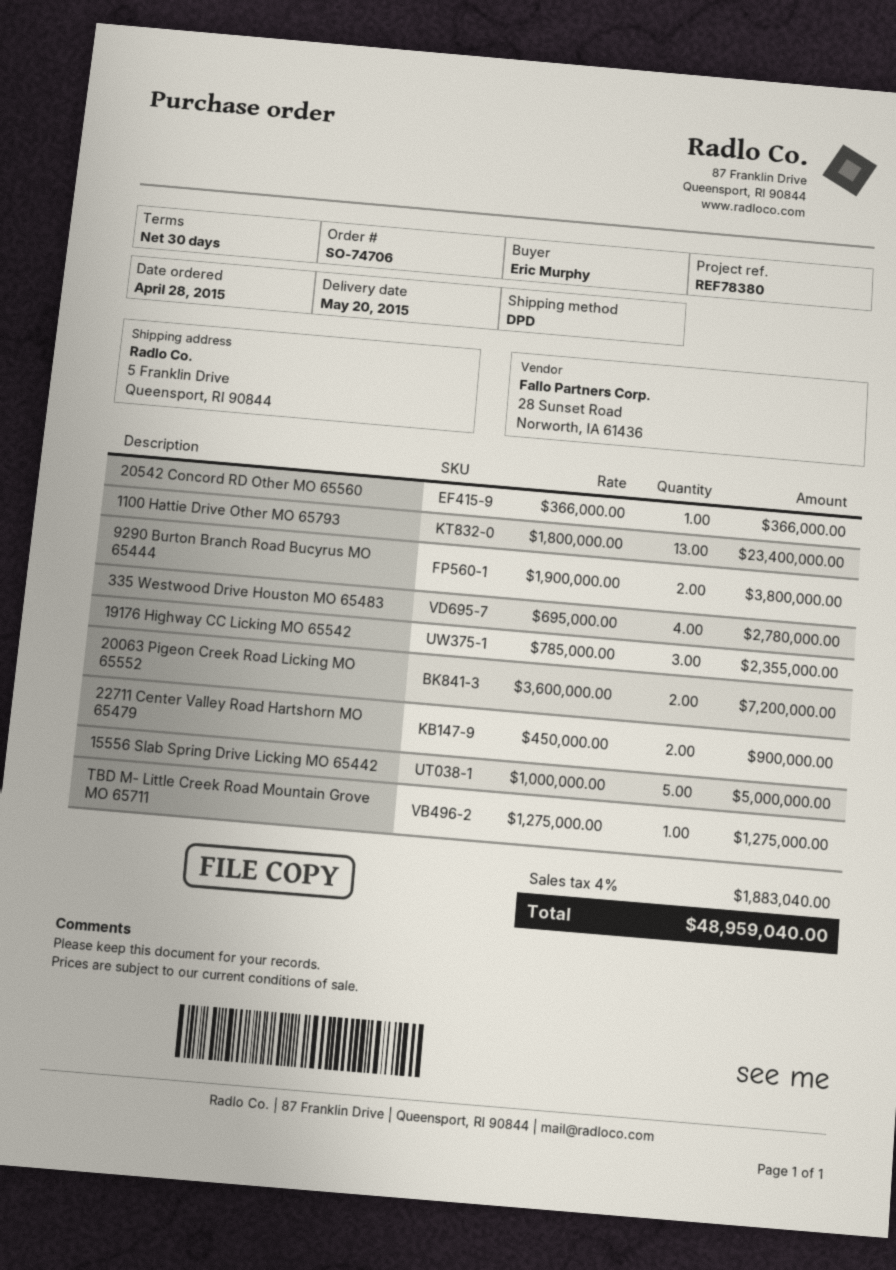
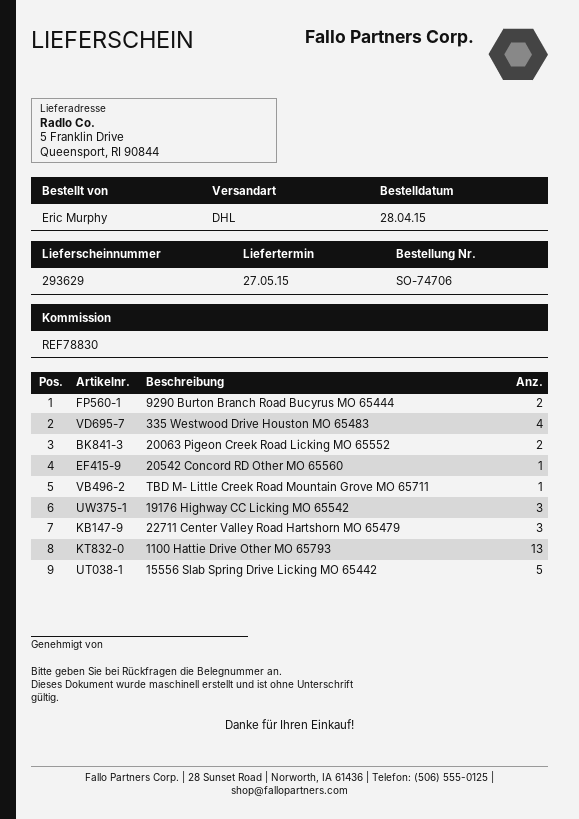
delivery date: 2015-05-20 -> 2015-05-27
reference: REF78380 -> REF78830
shipping method: DPD -> DHL
22711 Center Valley Road Hartshorn MO 65479: 2 -> 3

